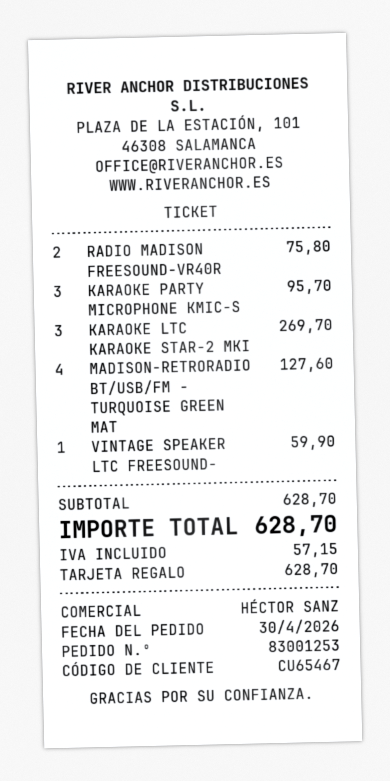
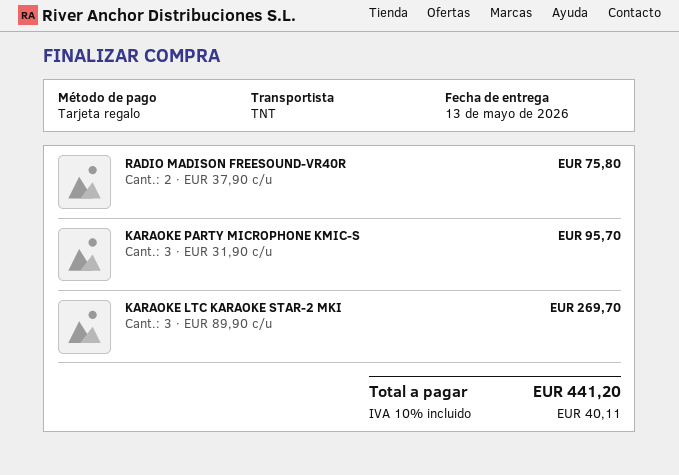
MADISON-RETRORADIO BT/USB/FM - TURQUOISE GREEN MAT: 4 for 127.60 -> none
VINTAGE SPEAKER LTC FREESOUND-: 1 for 59.90 -> none
tax: 57.15 -> 40.11
total: 628.70 -> 441.20

